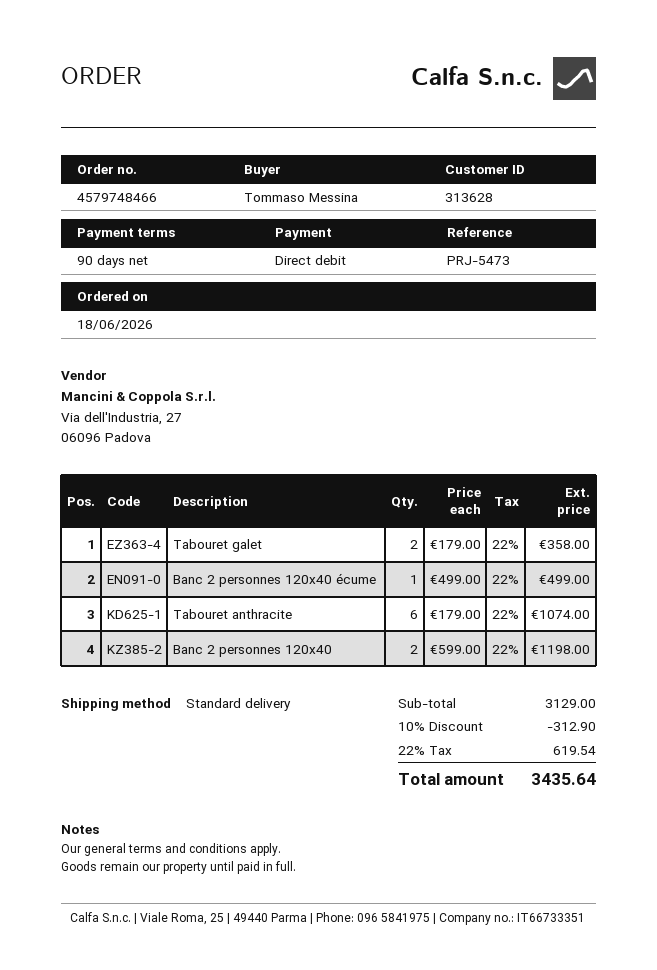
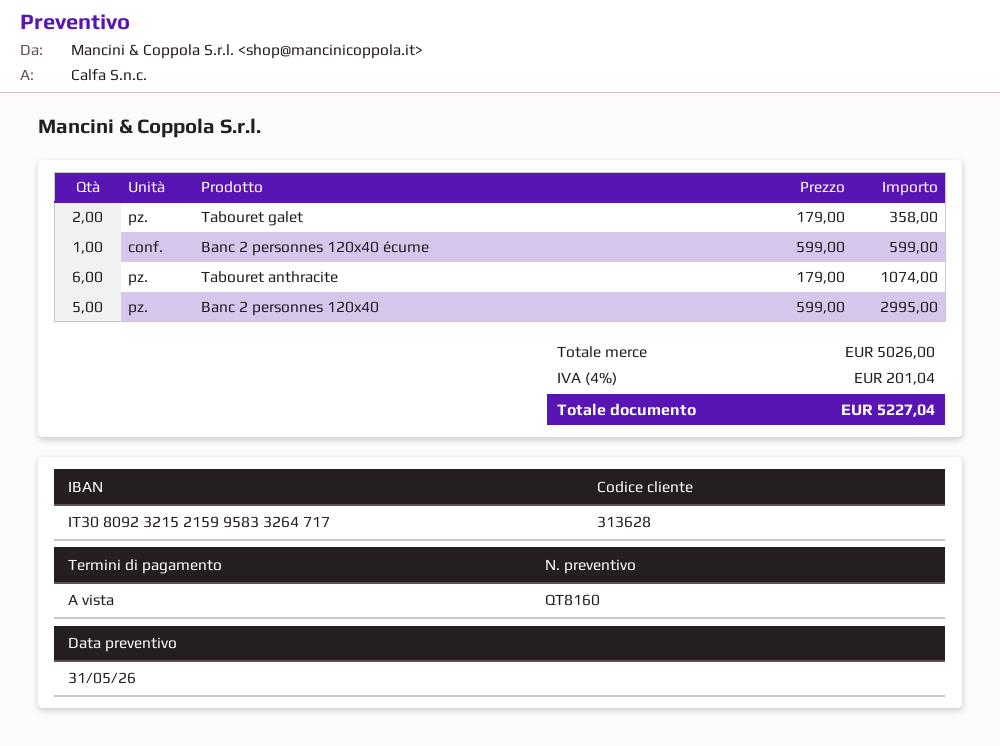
payment terms: 90 days -> on receipt
Banc 2 personnes 120x40 écume: 1 x 499.00 = 499.00 -> 1 x 599.00 = 599.00
Banc 2 personnes 120x40: 2 x 599.00 = 1198.00 -> 5 x 599.00 = 2995.00
subtotal: 3129.00 -> 5026.00
discount: 10% = 312.90 -> none
tax: 22% = 619.54 -> 4% = 201.04
total: 3435.64 -> 5227.04

